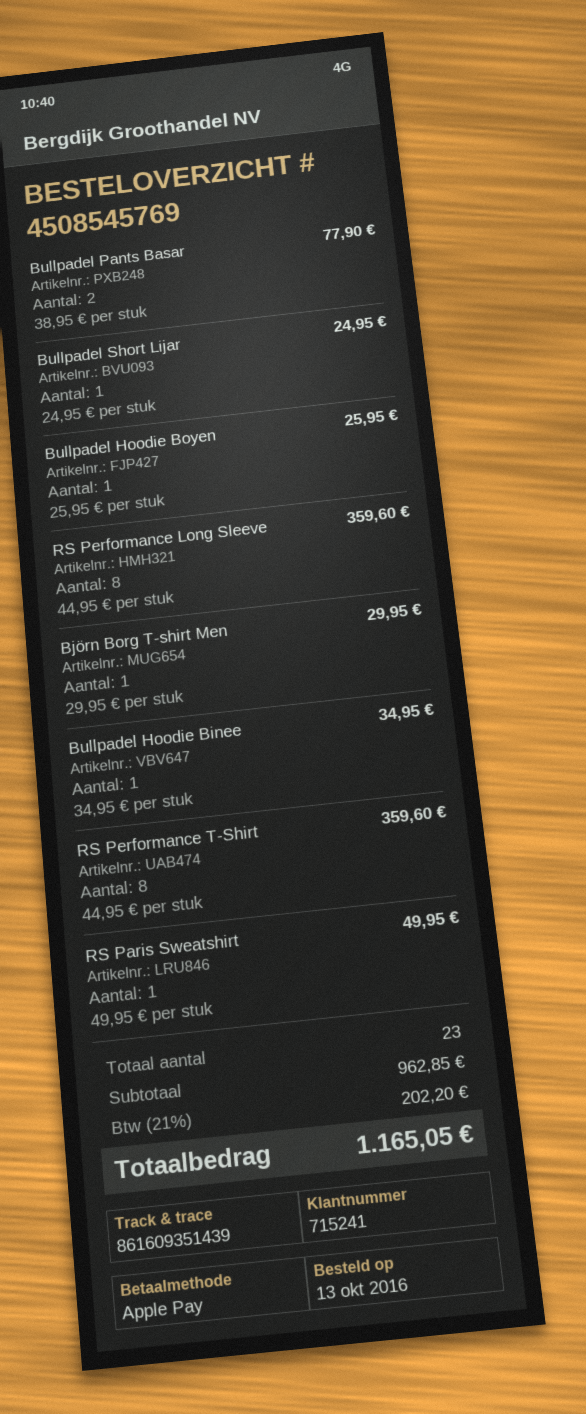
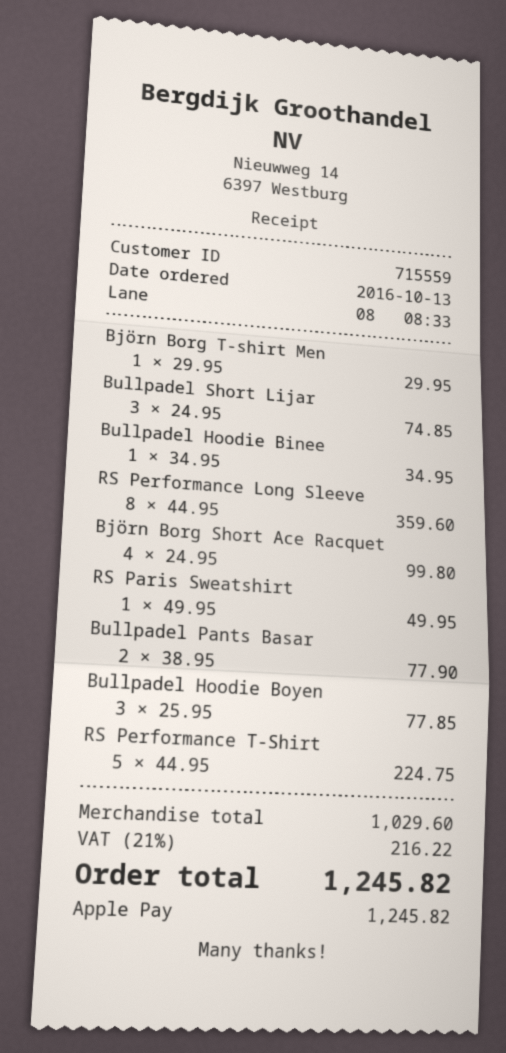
customer number: 715241 -> 715559
Bullpadel Short Lijar: 1 x 24.95 = 24.95 -> 3 x 24.95 = 74.85
Bullpadel Hoodie Boyen: 1 x 25.95 = 25.95 -> 3 x 25.95 = 77.85
RS Performance T-Shirt: 8 x 44.95 = 359.60 -> 5 x 44.95 = 224.75
Björn Borg Short Ace Racquet: none -> 4 x 24.95 = 99.80
subtotal: 962.85 -> 1029.60
tax: 21% = 202.20 -> 21% = 216.22
total: 1165.05 -> 1245.82

